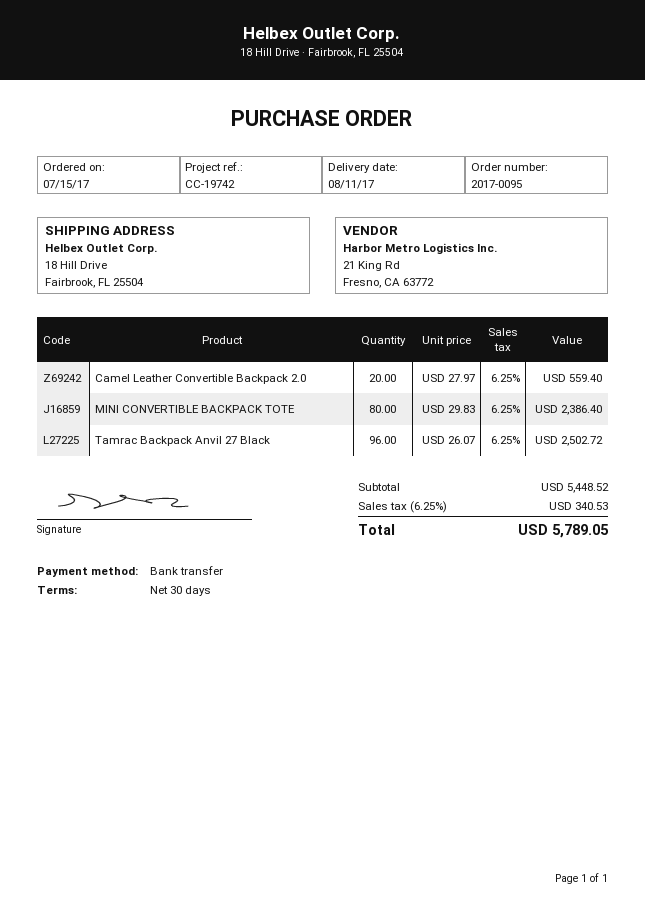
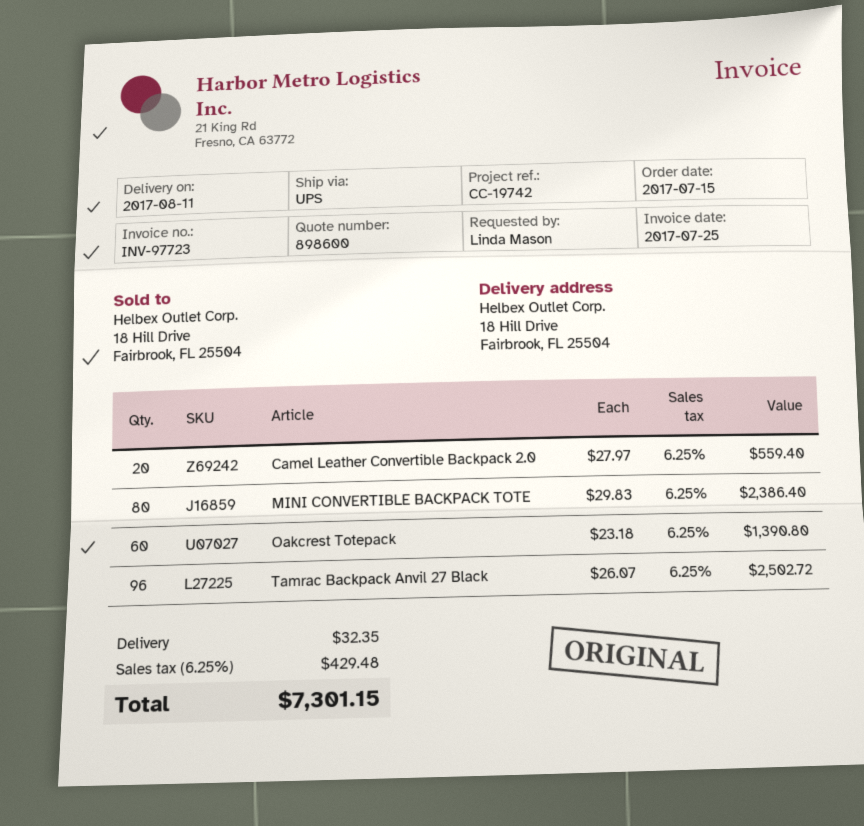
Oakcrest Totepack: none -> 60 x 23.18 = 1390.80
shipping: none -> 32.35
tax: 6.25% = 340.53 -> 6.25% = 429.48
total: 5789.05 -> 7301.15

